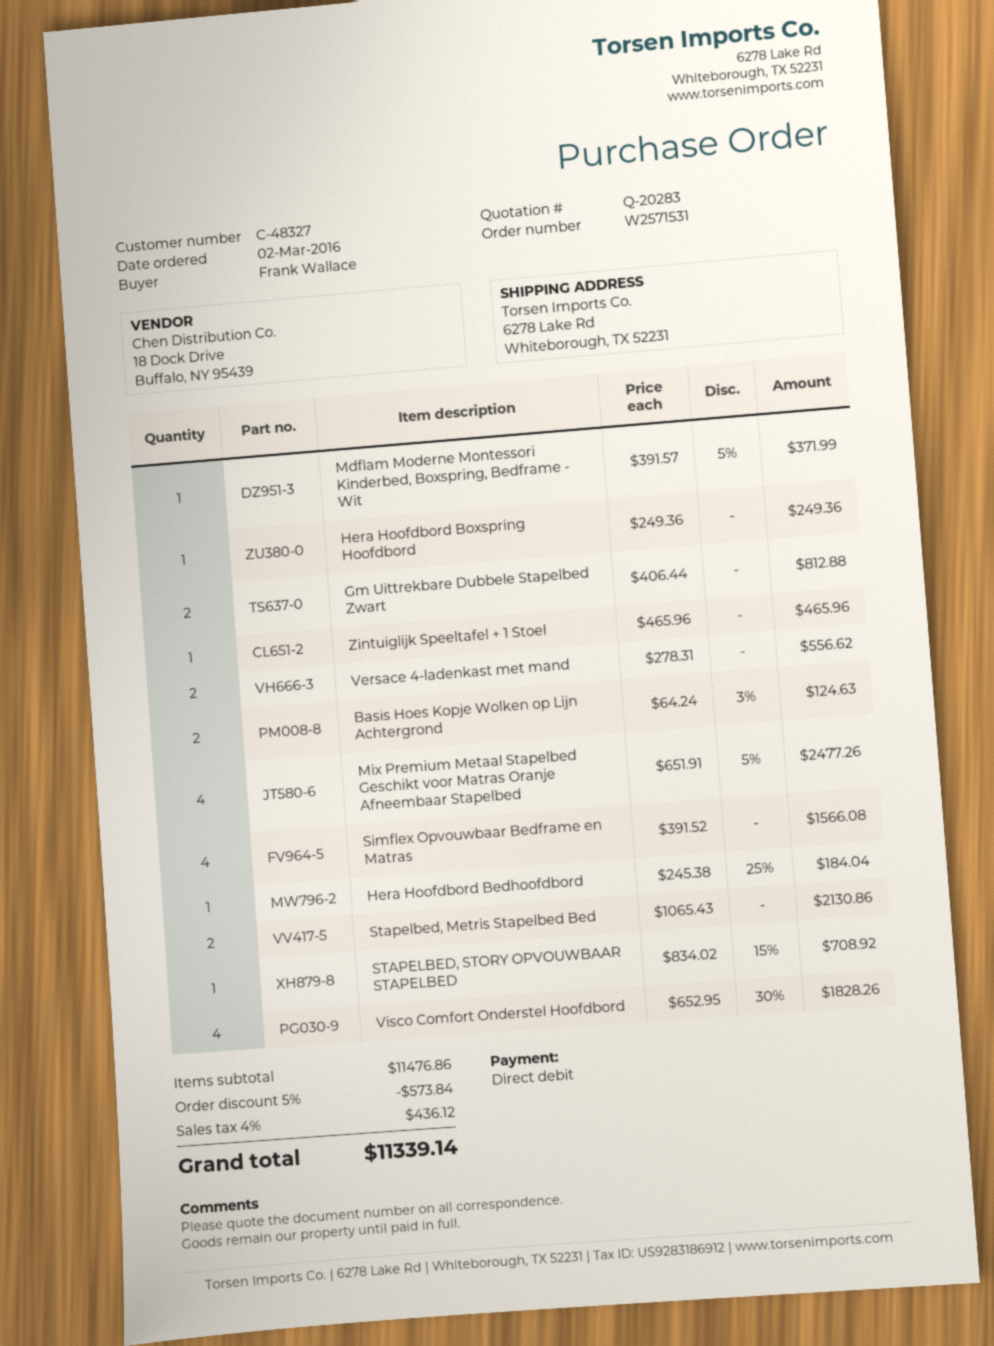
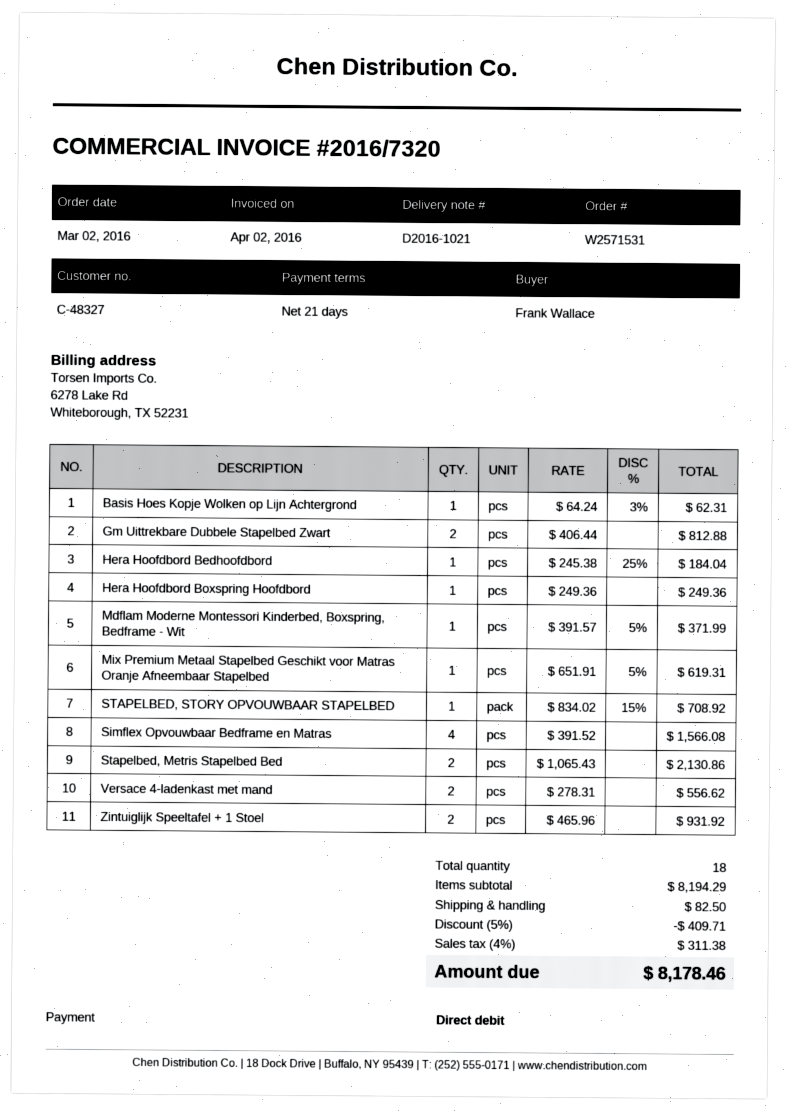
Zintuiglijk Speeltafel + 1 Stoel: 1 x 465.96 = 465.96 -> 2 x 465.96 = 931.92
Basis Hoes Kopje Wolken op Lijn Achtergrond: 2 x 64.24 - 3% = 124.63 -> 1 x 64.24 - 3% = 62.31
Mix Premium Metaal Stapelbed Geschikt voor Matras Oranje Afneembaar Stapelbed: 4 x 651.91 - 5% = 2477.26 -> 1 x 651.91 - 5% = 619.31
Visco Comfort Onderstel Hoofdbord: 4 x 652.95 - 30% = 1828.26 -> none
subtotal: 11476.86 -> 8194.29
discount: 5% = 573.84 -> 5% = 409.71
shipping: none -> 82.50
tax: 4% = 436.12 -> 4% = 311.38
total: 11339.14 -> 8178.46

